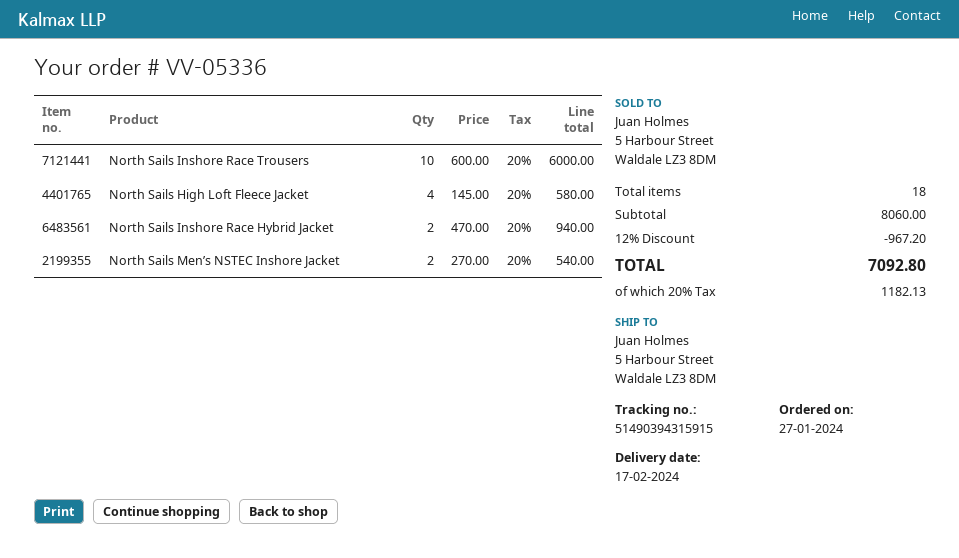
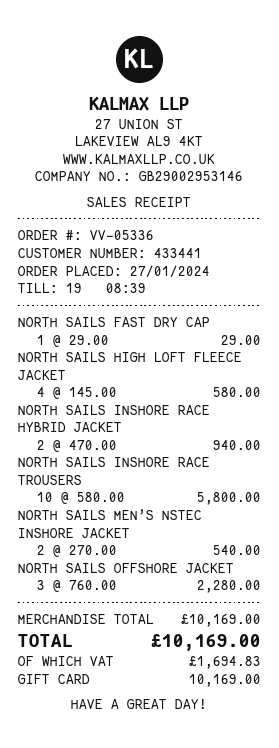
North Sails Inshore Race Trousers: 10 x 600.00 = 6000.00 -> 10 x 580.00 = 5800.00
NORTH SAILS FAST DRY CAP: none -> 1 x 29.00 = 29.00
NORTH SAILS OFFSHORE JACKET: none -> 3 x 760.00 = 2280.00
subtotal: 8060.00 -> 10169.00
discount: 12% = 967.20 -> none
tax: 1182.13 -> 1694.83
total: 7092.80 -> 10169.00

